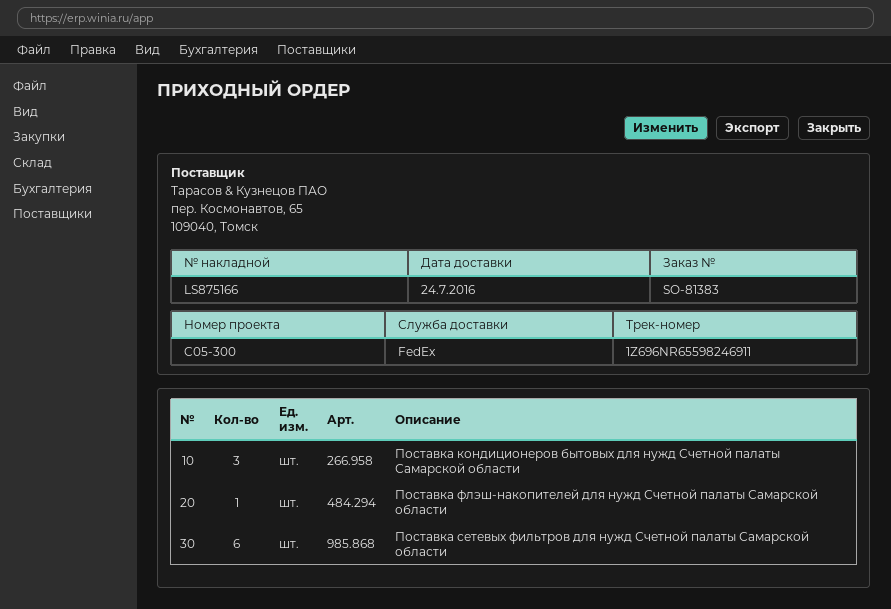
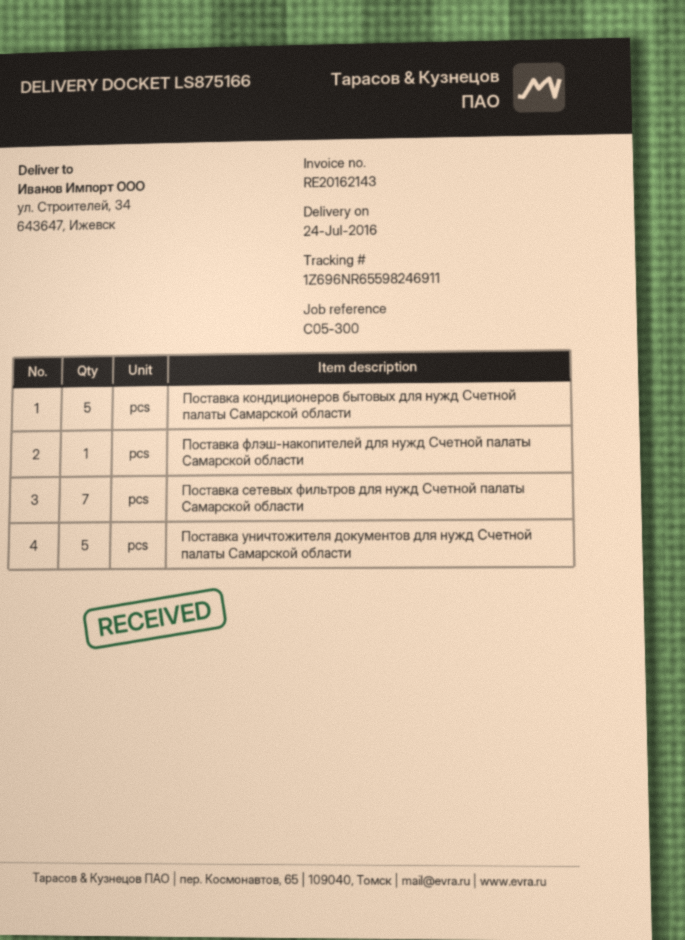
Поставка кондиционеров бытовых для нужд Счетной палаты Самарской области: 3 -> 5
Поставка сетевых фильтров для нужд Счетной палаты Самарской области: 6 -> 7
Поставка уничтожителя документов для нужд Счетной палаты Самарской области: none -> 5

